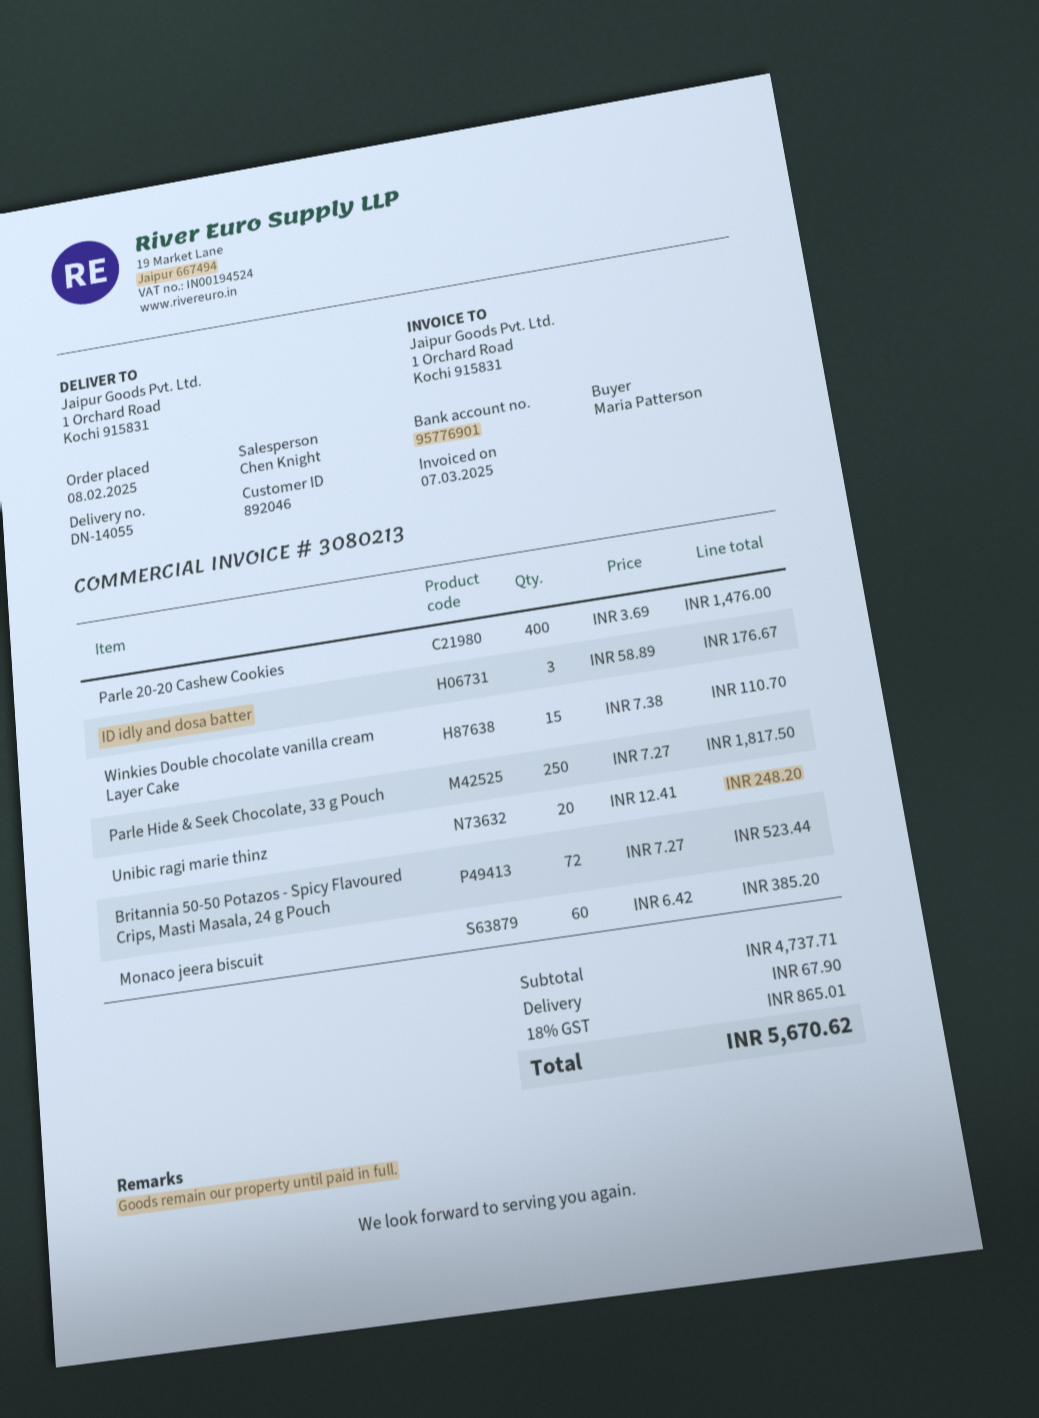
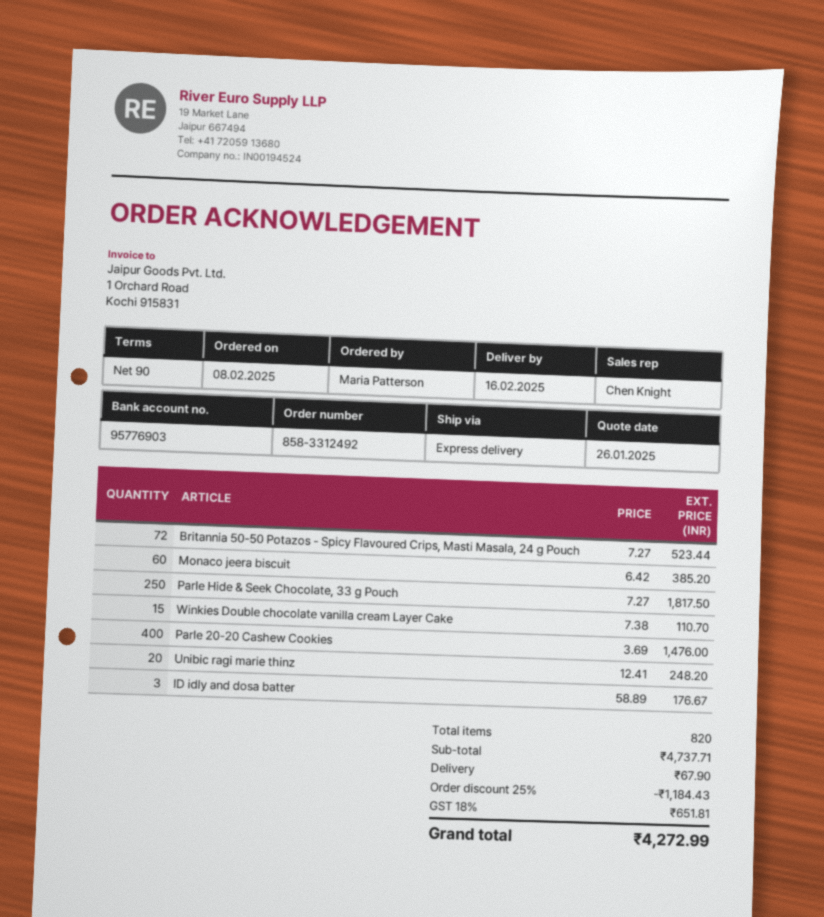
bank account: 95776901 -> 95776903
discount: none -> 25% = 1184.43
tax: 18% = 865.01 -> 18% = 651.81
total: 5670.62 -> 4272.99

